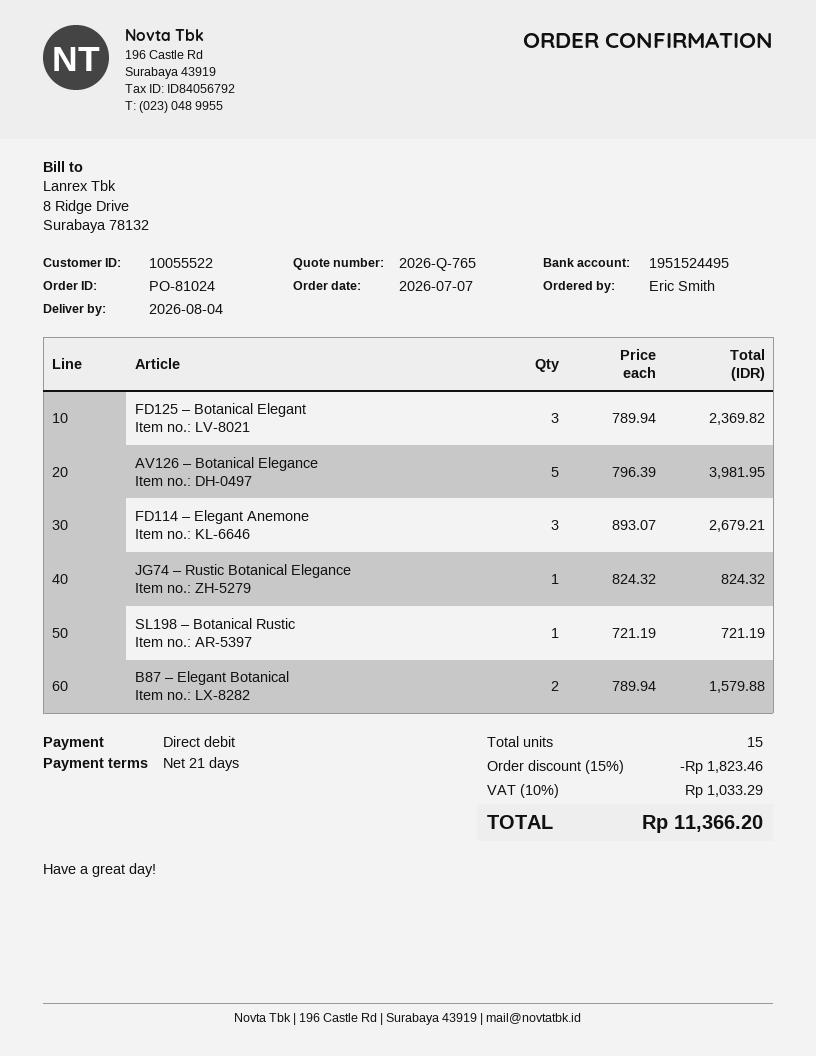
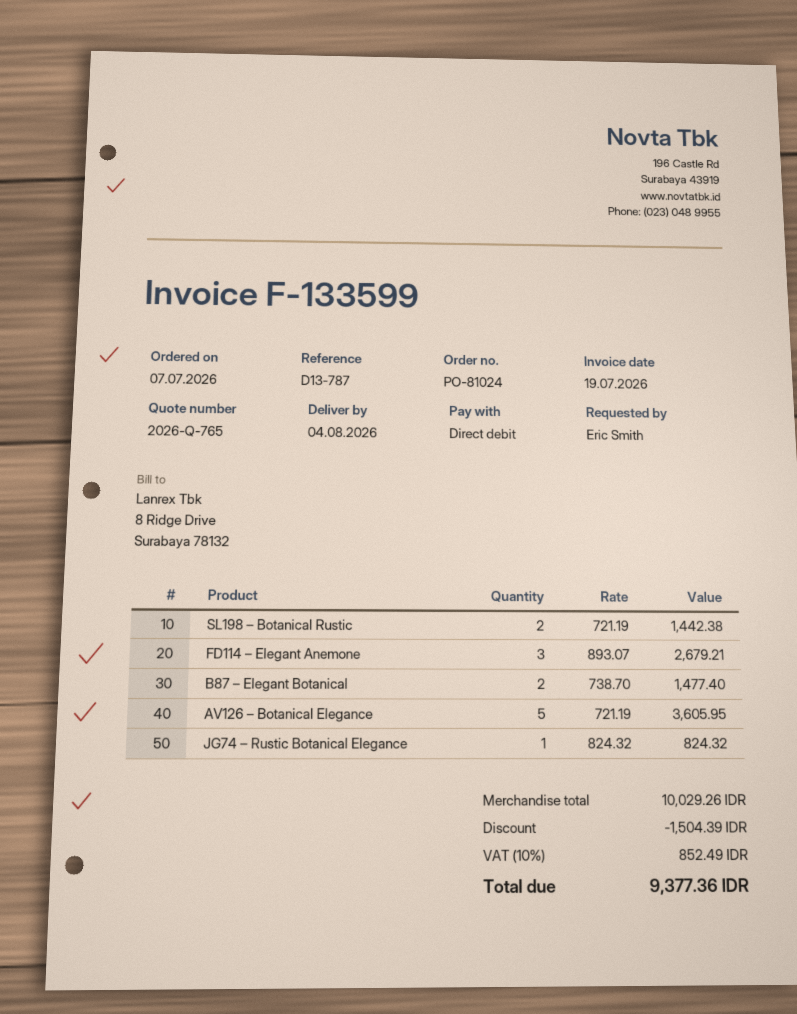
FD125 – Botanical Elegant: 3 x 789.94 = 2369.82 -> none
AV126 – Botanical Elegance: 5 x 796.39 = 3981.95 -> 5 x 721.19 = 3605.95
SL198 – Botanical Rustic: 1 x 721.19 = 721.19 -> 2 x 721.19 = 1442.38
B87 – Elegant Botanical: 2 x 789.94 = 1579.88 -> 2 x 738.70 = 1477.40
discount: 1823.46 -> 1504.39
tax: 10% = 1033.29 -> 10% = 852.49
total: 11366.20 -> 9377.36

